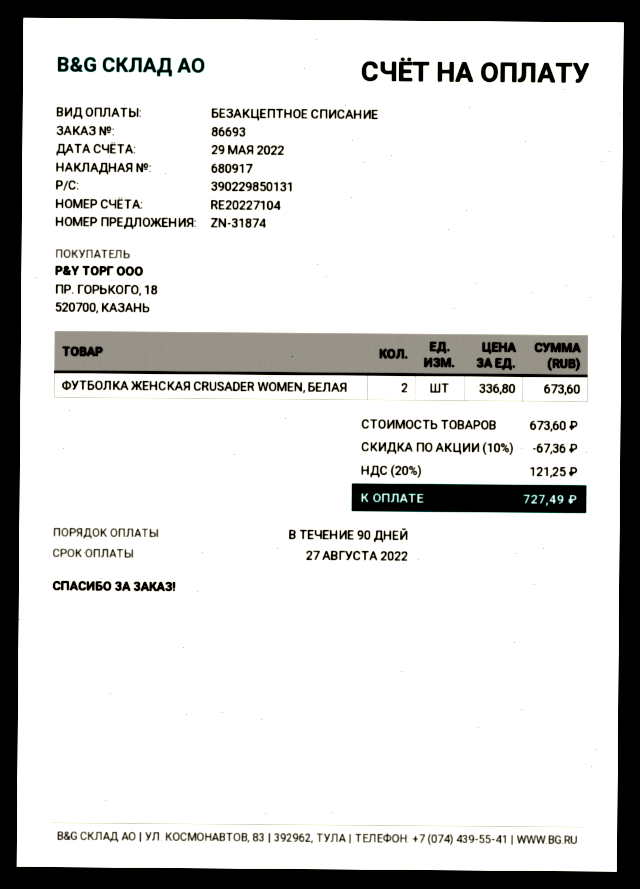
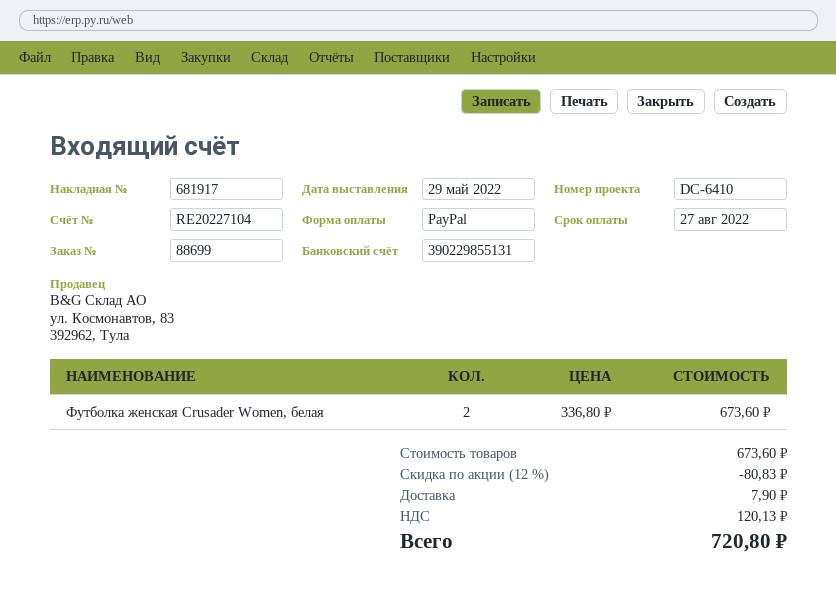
order number: 86693 -> 88699
delivery note number: 680917 -> 681917
payment method: direct debit -> PayPal
bank account: 390229850131 -> 390229855131
discount: 10% = 67.36 -> 12% = 80.83
shipping: none -> 7.90
tax: 121.25 -> 120.13
total: 727.49 -> 720.80

